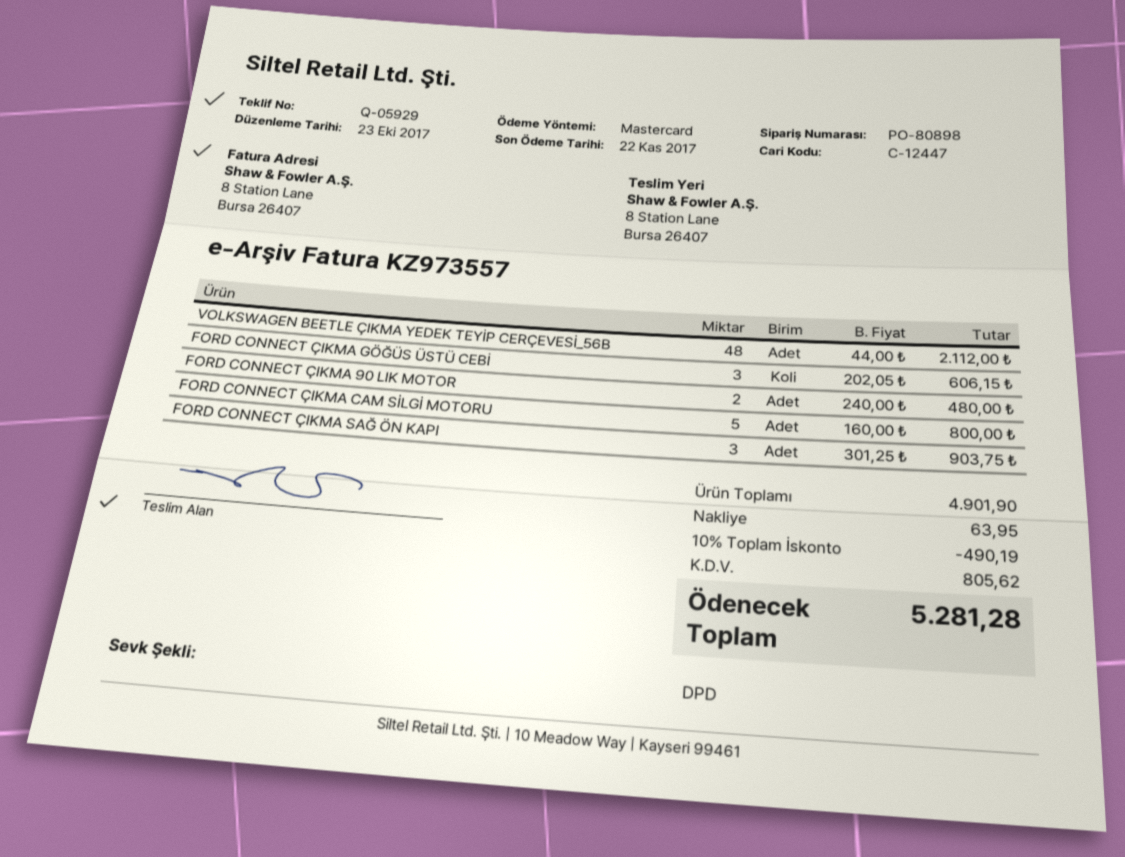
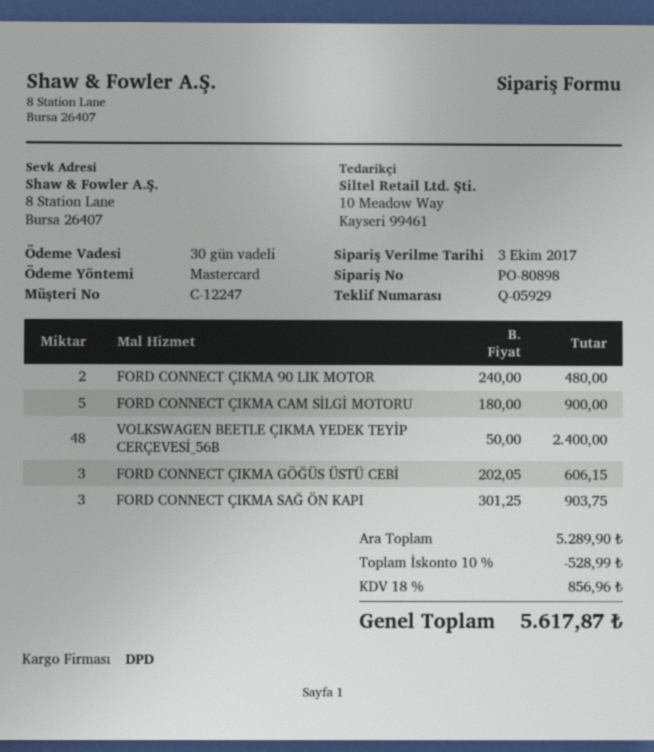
customer number: C-12447 -> C-12247
VOLKSWAGEN BEETLE ÇIKMA YEDEK TEYİP CERÇEVESİ_56B: 48 x 44.00 = 2112.00 -> 48 x 50.00 = 2400.00
FORD CONNECT ÇIKMA CAM SİLGİ MOTORU: 5 x 160.00 = 800.00 -> 5 x 180.00 = 900.00
subtotal: 4901.90 -> 5289.90
discount: 10% = 490.19 -> 10% = 528.99
shipping: 63.95 -> none
tax: 805.62 -> 856.96
total: 5281.28 -> 5617.87

